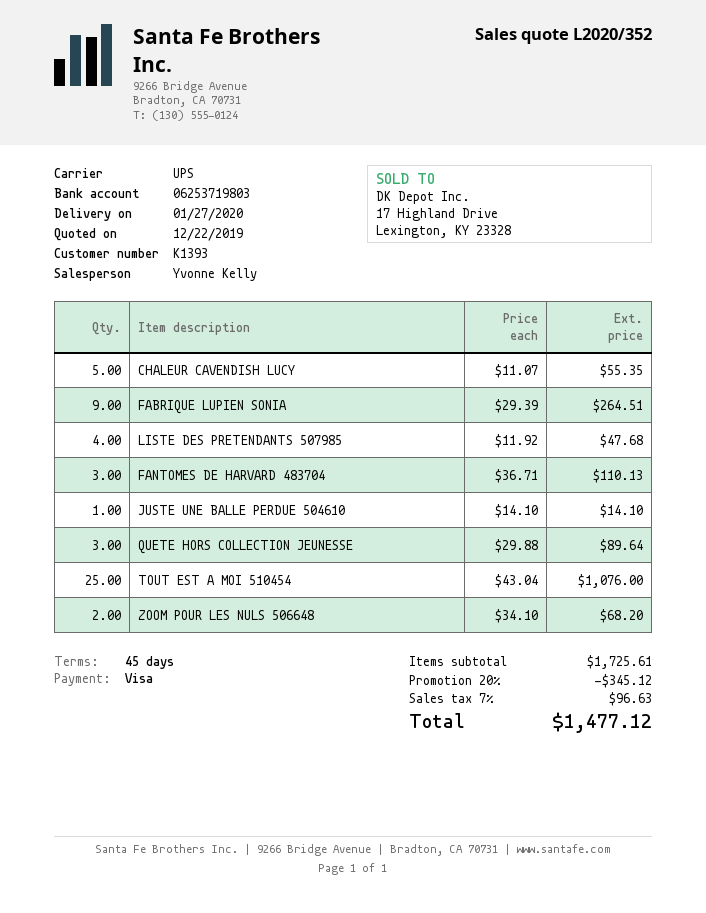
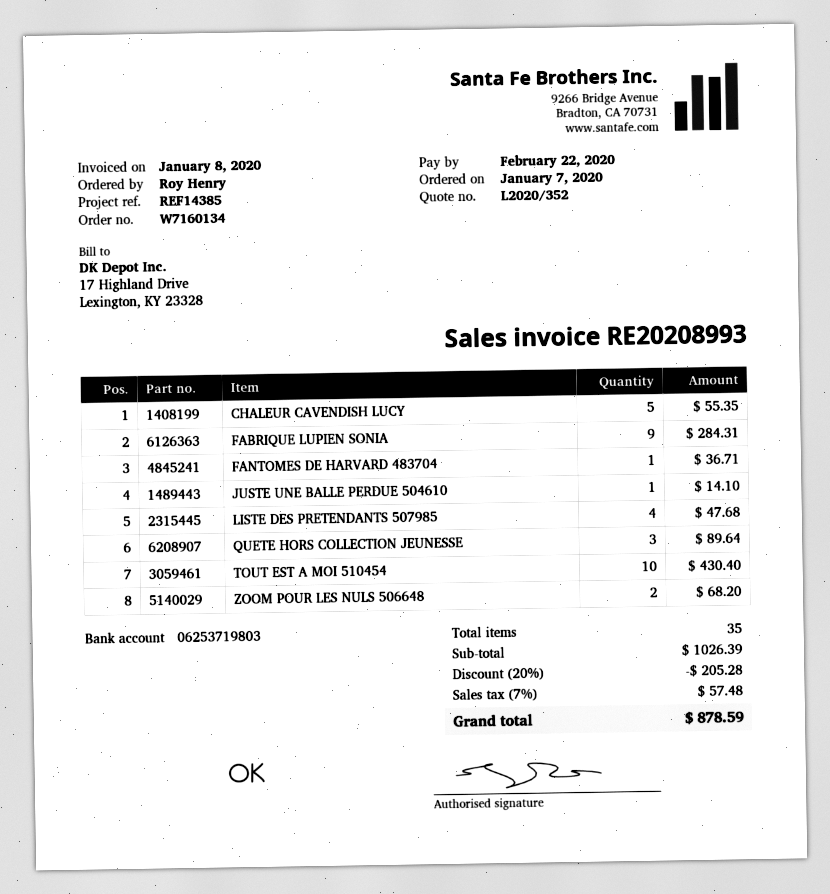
FABRIQUE LUPIEN SONIA: 9 for 264.51 -> 9 for 284.31
FANTOMES DE HARVARD 483704: 3 for 110.13 -> 1 for 36.71
TOUT EST A MOI 510454: 25 for 1076.00 -> 10 for 430.40
subtotal: 1725.61 -> 1026.39
discount: 20% = 345.12 -> 20% = 205.28
tax: 7% = 96.63 -> 7% = 57.48
total: 1477.12 -> 878.59

